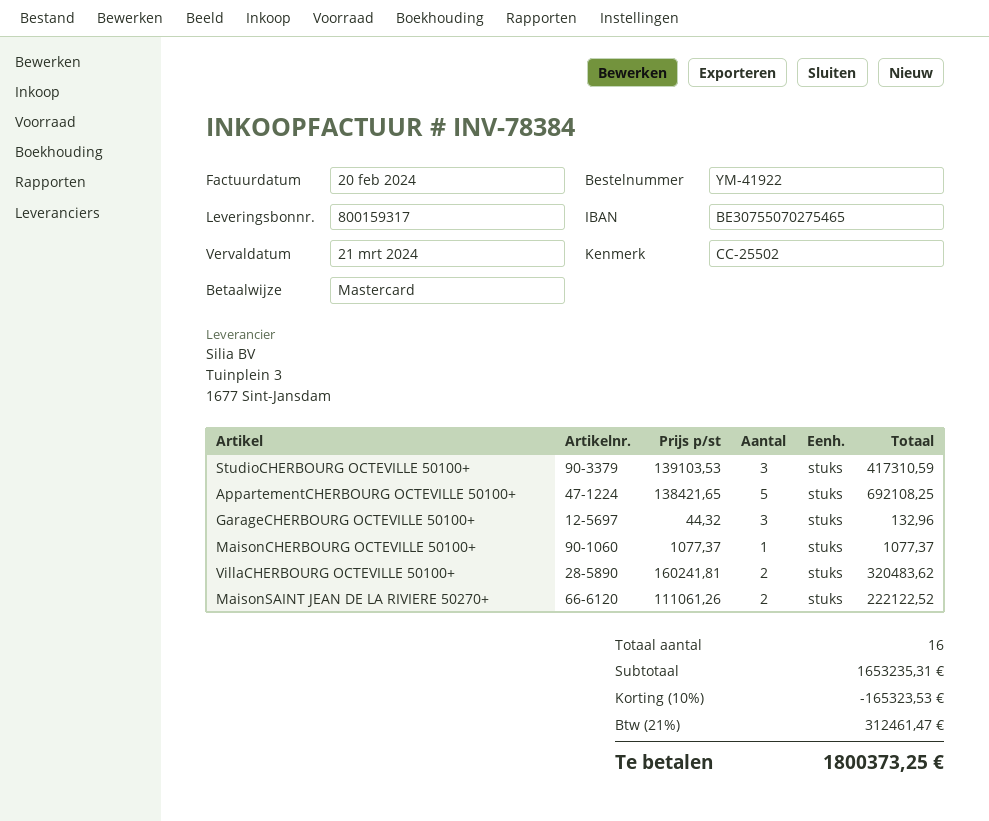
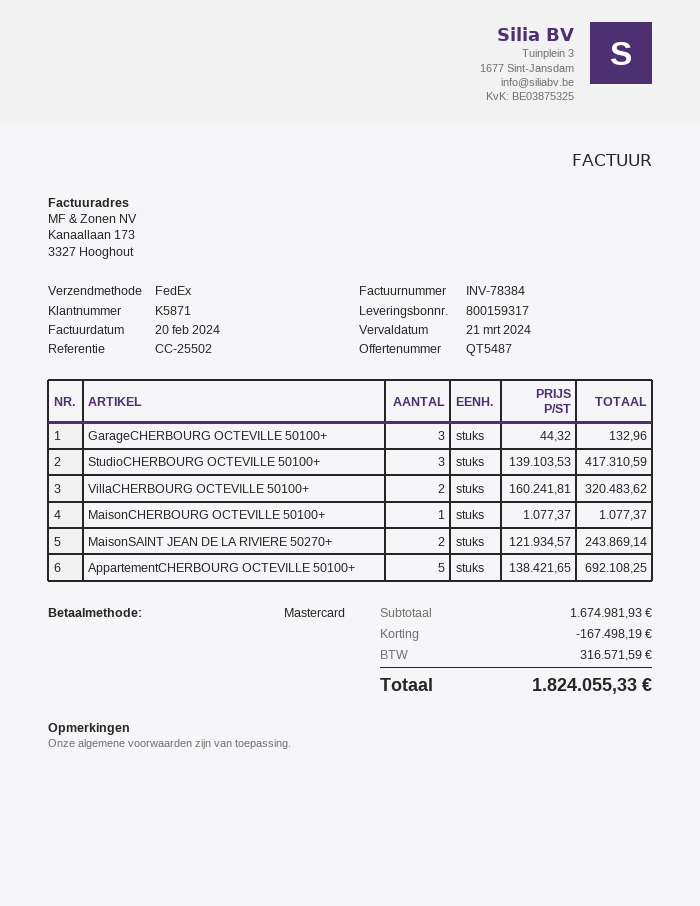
MaisonSAINT JEAN DE LA RIVIERE 50270+: 2 x 111061.26 = 222122.52 -> 2 x 121934.57 = 243869.14
subtotal: 1653235.31 -> 1674981.93
discount: 165323.53 -> 167498.19
tax: 312461.47 -> 316571.59
total: 1800373.25 -> 1824055.33

